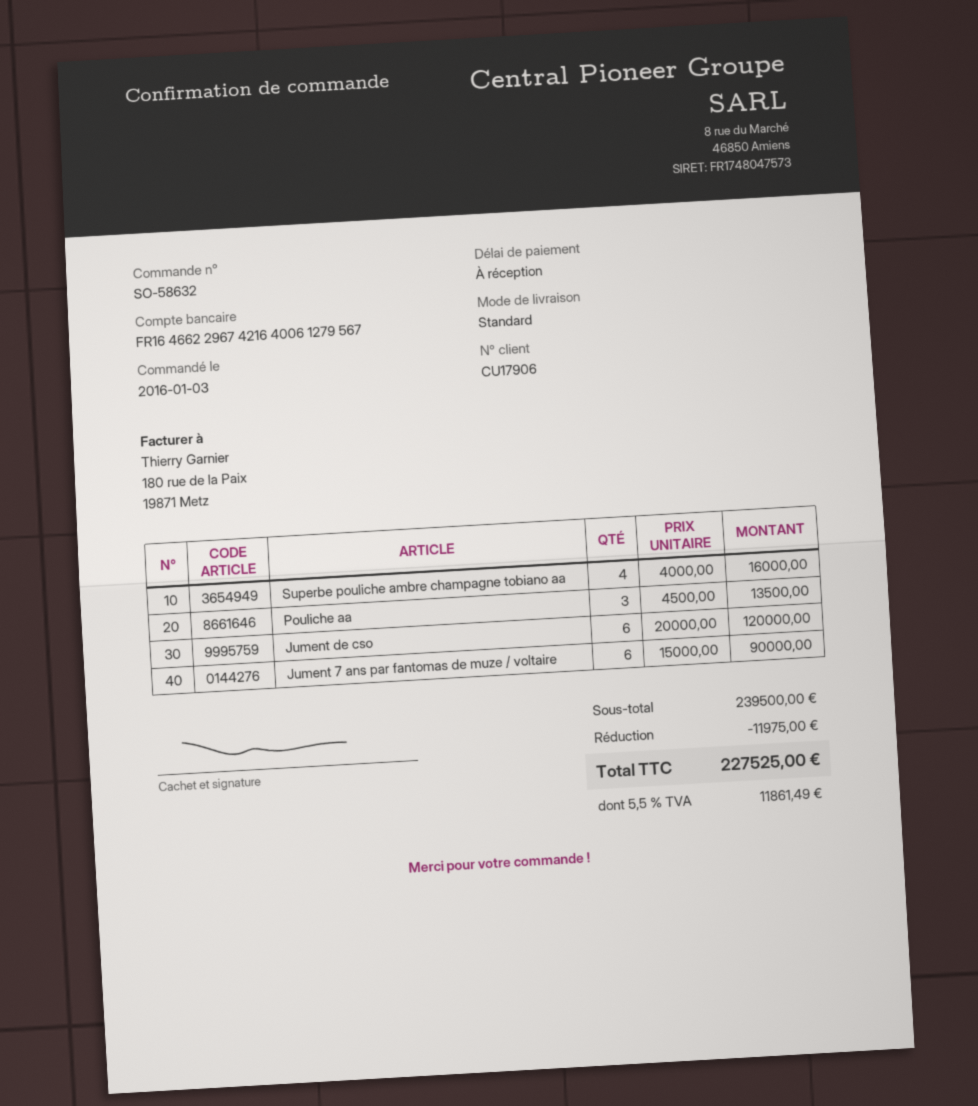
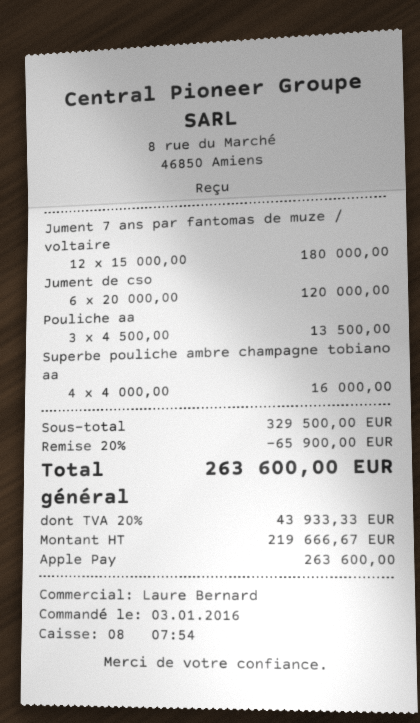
Jument 7 ans par fantomas de muze / voltaire: 6 x 15000.00 = 90000.00 -> 12 x 15000.00 = 180000.00
subtotal: 239500.00 -> 329500.00
discount: 11975.00 -> 65900.00
tax: 5.5% = 11861.49 -> 20% = 43933.33
total: 227525.00 -> 263600.00

